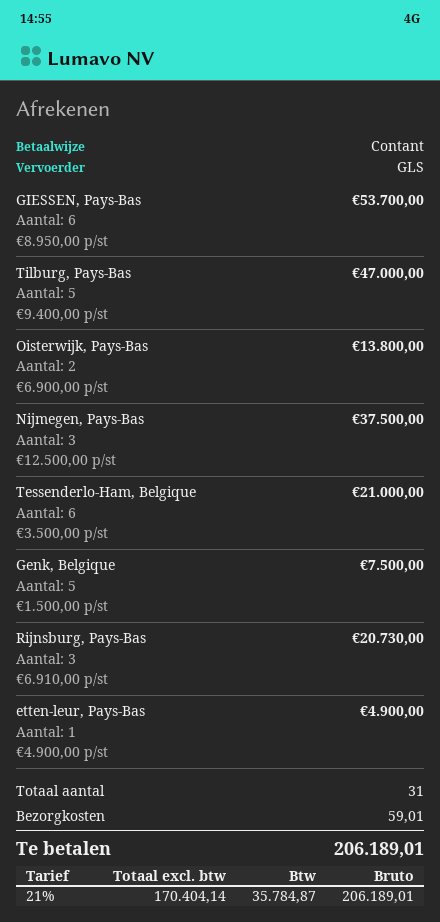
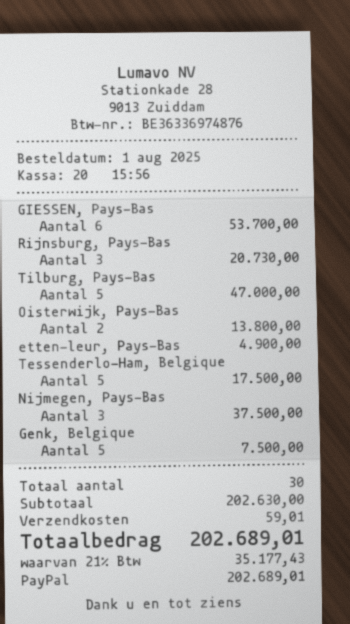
payment method: cash -> PayPal
Tessenderlo-Ham, Belgique: 6 for 21000.00 -> 5 for 17500.00
total quantity: 31 -> 30
tax: 21% = 35784.87 -> 21% = 35177.43
total: 206189.01 -> 202689.01

